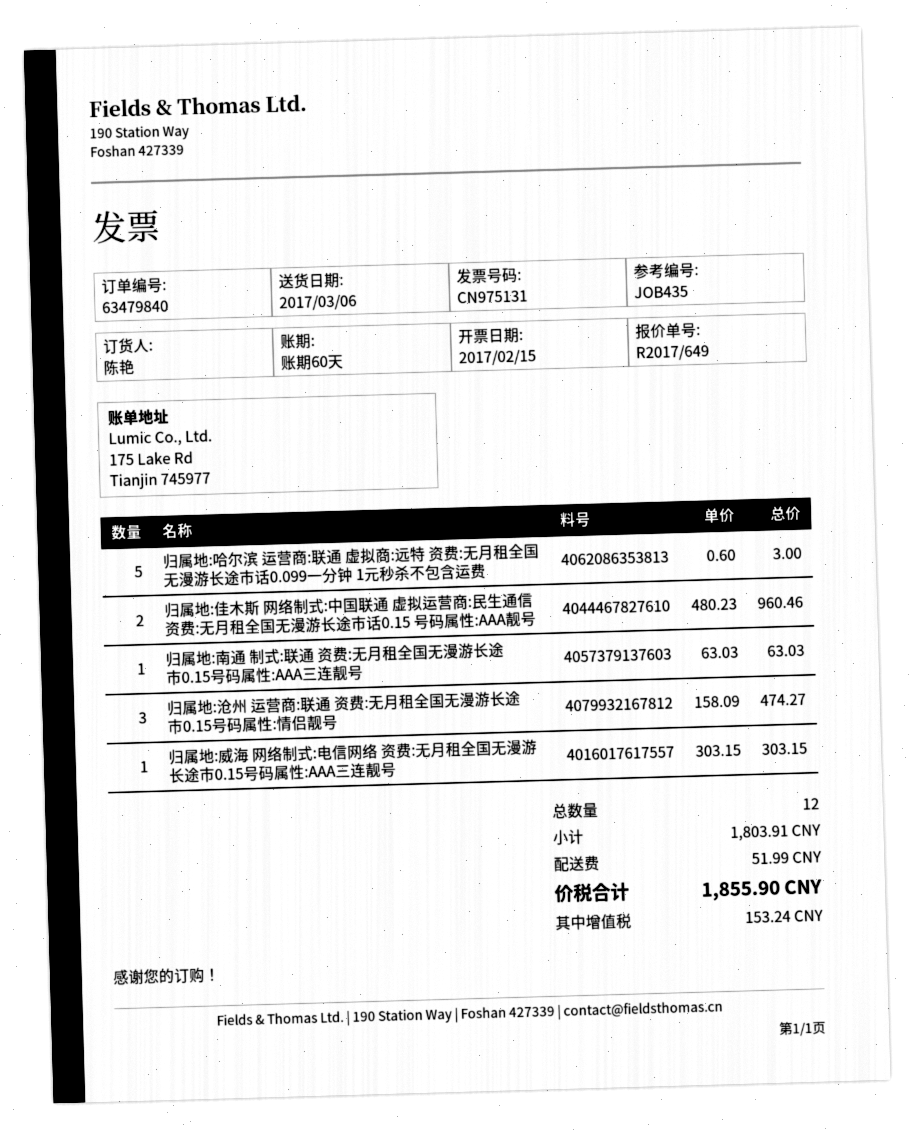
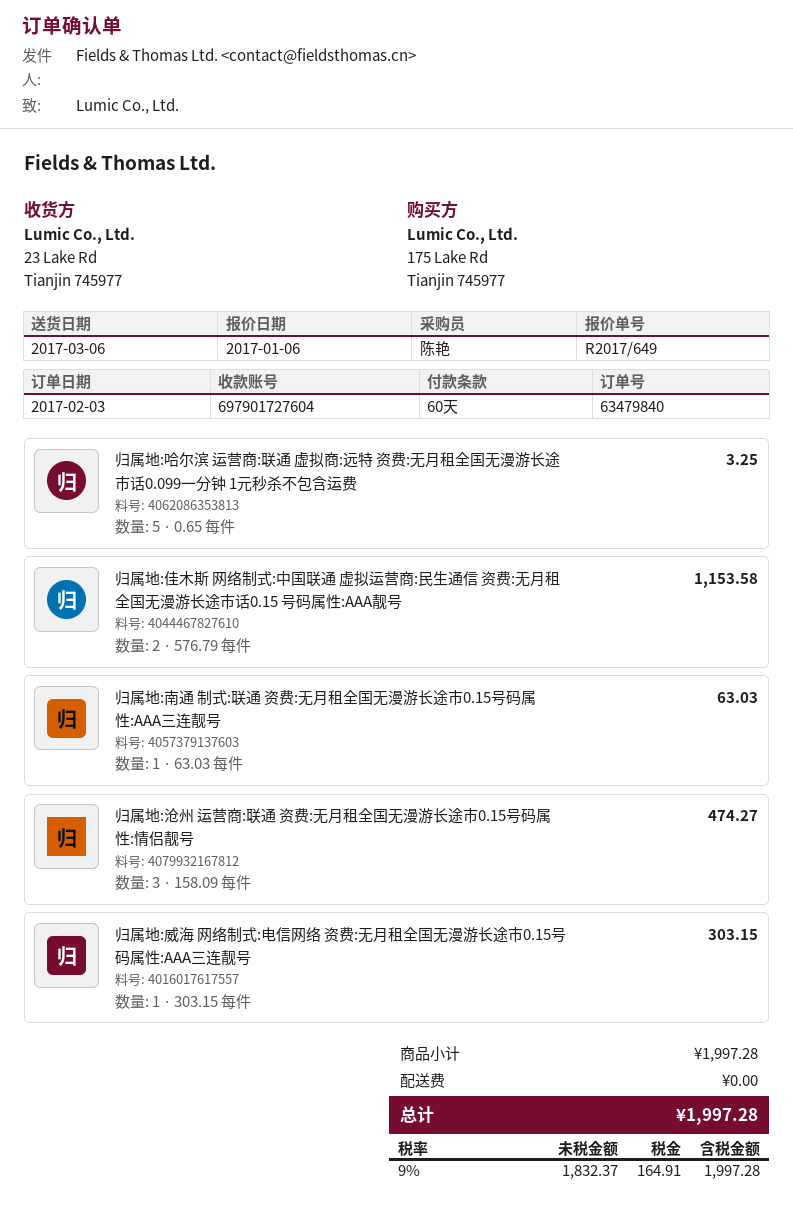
归属地:哈尔滨 运营商:联通 虚拟商:远特 资费:无月租全国无漫游长途市话0.099一分钟 1元秒杀不包含运费: 5 x 0.60 = 3.00 -> 5 x 0.65 = 3.25
归属地:佳木斯 网络制式:中国联通 虚拟运营商:民生通信 资费:无月租全国无漫游长途市话0.15 号码属性:AAA靓号: 2 x 480.23 = 960.46 -> 2 x 576.79 = 1153.58
subtotal: 1803.91 -> 1997.28
shipping: 51.99 -> 0.00
tax: 153.24 -> 164.91
total: 1855.90 -> 1997.28

